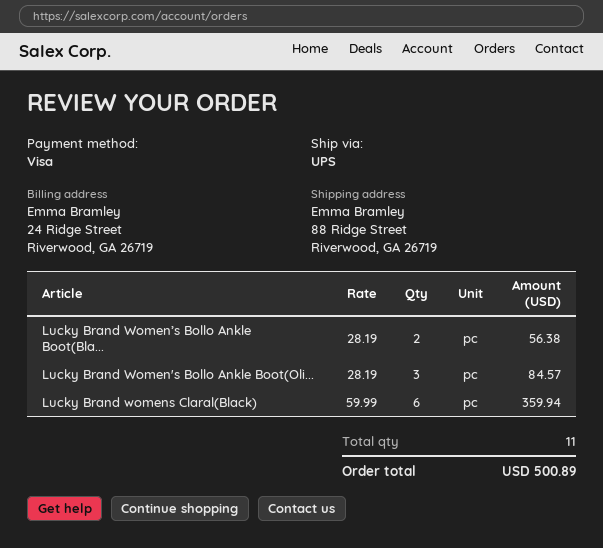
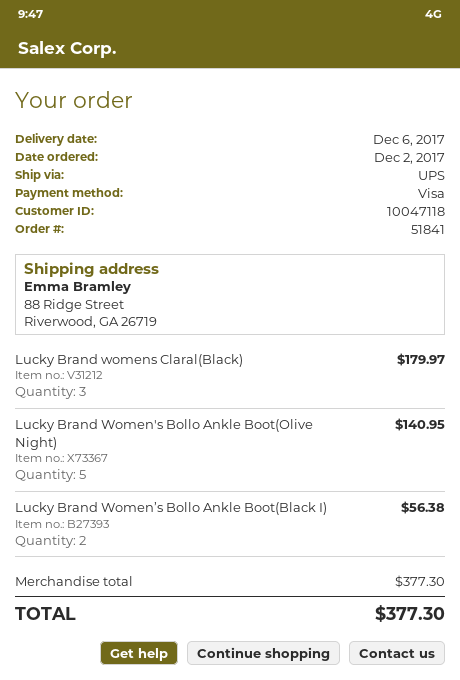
Lucky Brand Women's Bollo Ankle Boot(Oli...: 3 for 84.57 -> 5 for 140.95
Lucky Brand womens Claral(Black): 6 for 359.94 -> 3 for 179.97
total: 500.89 -> 377.30

